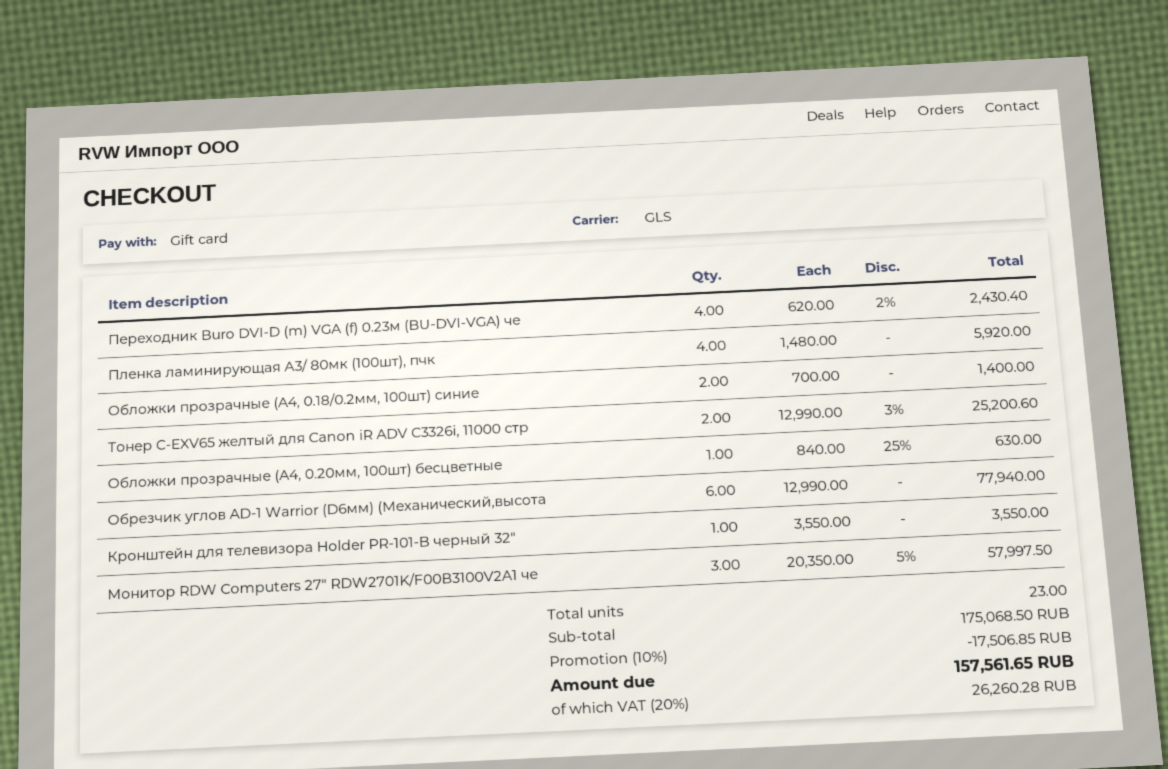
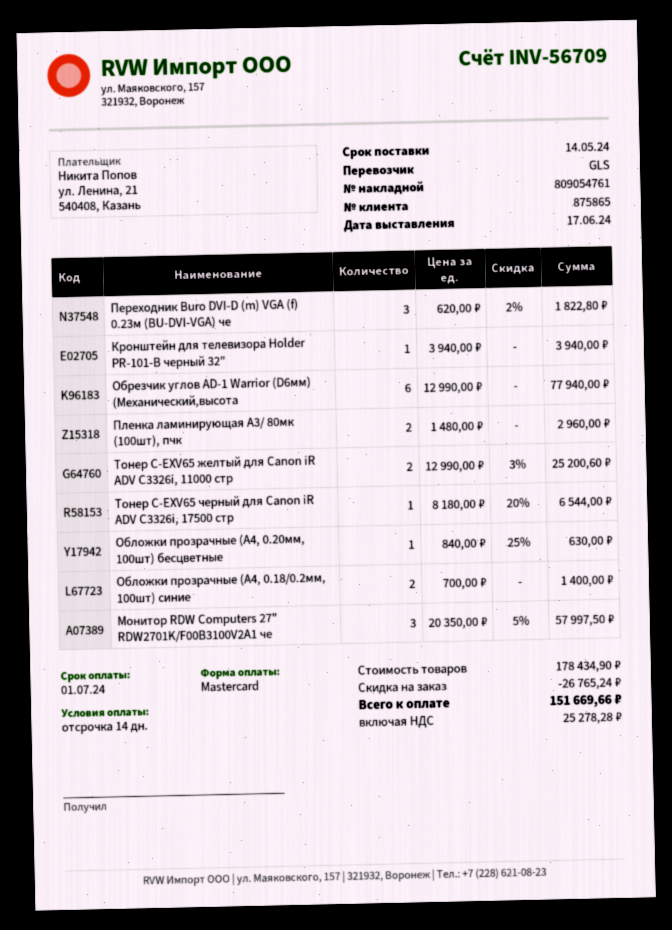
payment method: gift card -> Mastercard
Переходник Buro DVI-D (m) VGA (f) 0.23м (BU-DVI-VGA) че: 4 x 620.00 - 2% = 2430.40 -> 3 x 620.00 - 2% = 1822.80
Пленка ламинирующая А3/ 80мк (100шт), пчк: 4 x 1480.00 = 5920.00 -> 2 x 1480.00 = 2960.00
Кронштейн для телевизора Holder PR-101-B черный 32": 1 x 3550.00 = 3550.00 -> 1 x 3940.00 = 3940.00
Тонер C-EXV65 черный для Canon iR ADV C3326i, 17500 стр: none -> 1 x 8180.00 - 20% = 6544.00
subtotal: 175068.50 -> 178434.90
discount: 17506.85 -> 26765.24
tax: 26260.28 -> 25278.28
total: 157561.65 -> 151669.66

